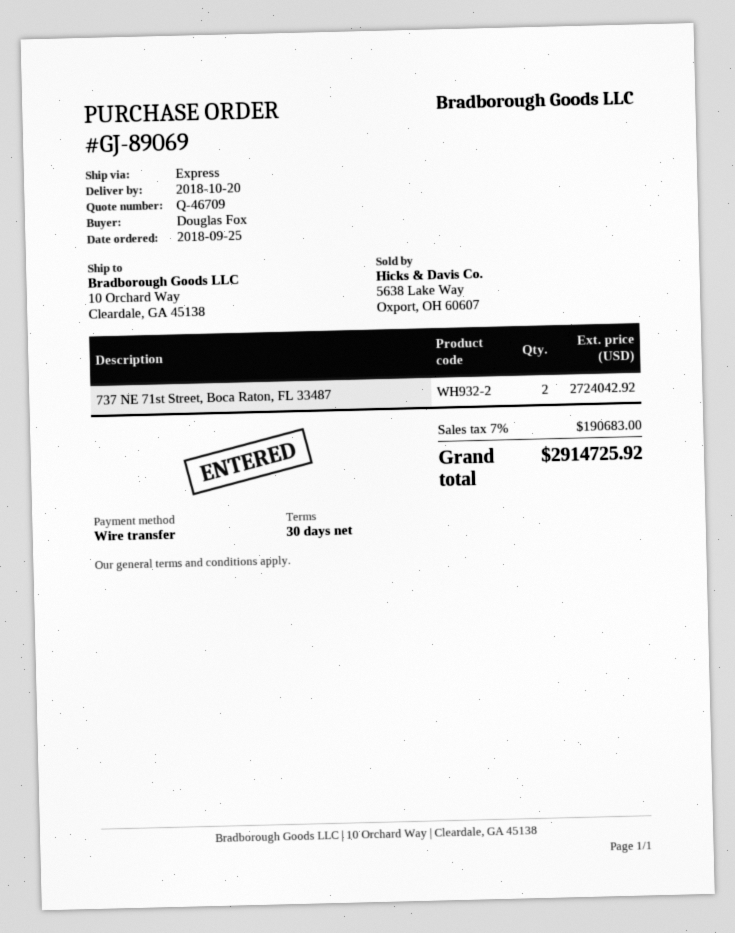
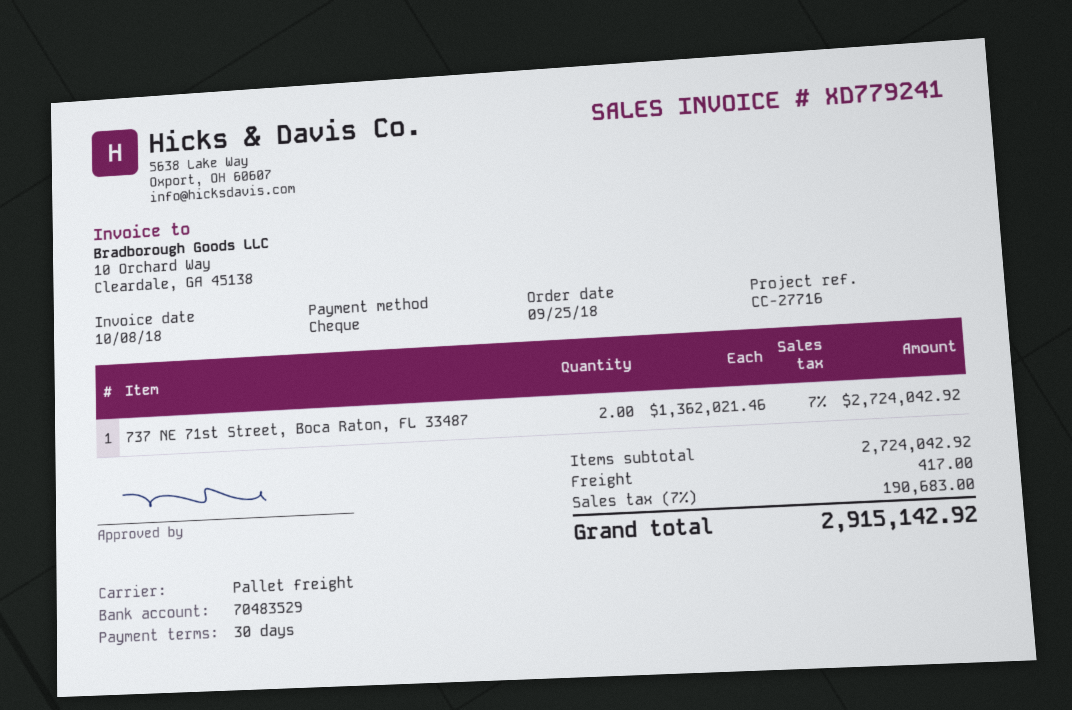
payment method: bank transfer -> cheque
shipping method: express -> pallet freight
shipping: none -> 417.00
total: 2914725.92 -> 2915142.92

